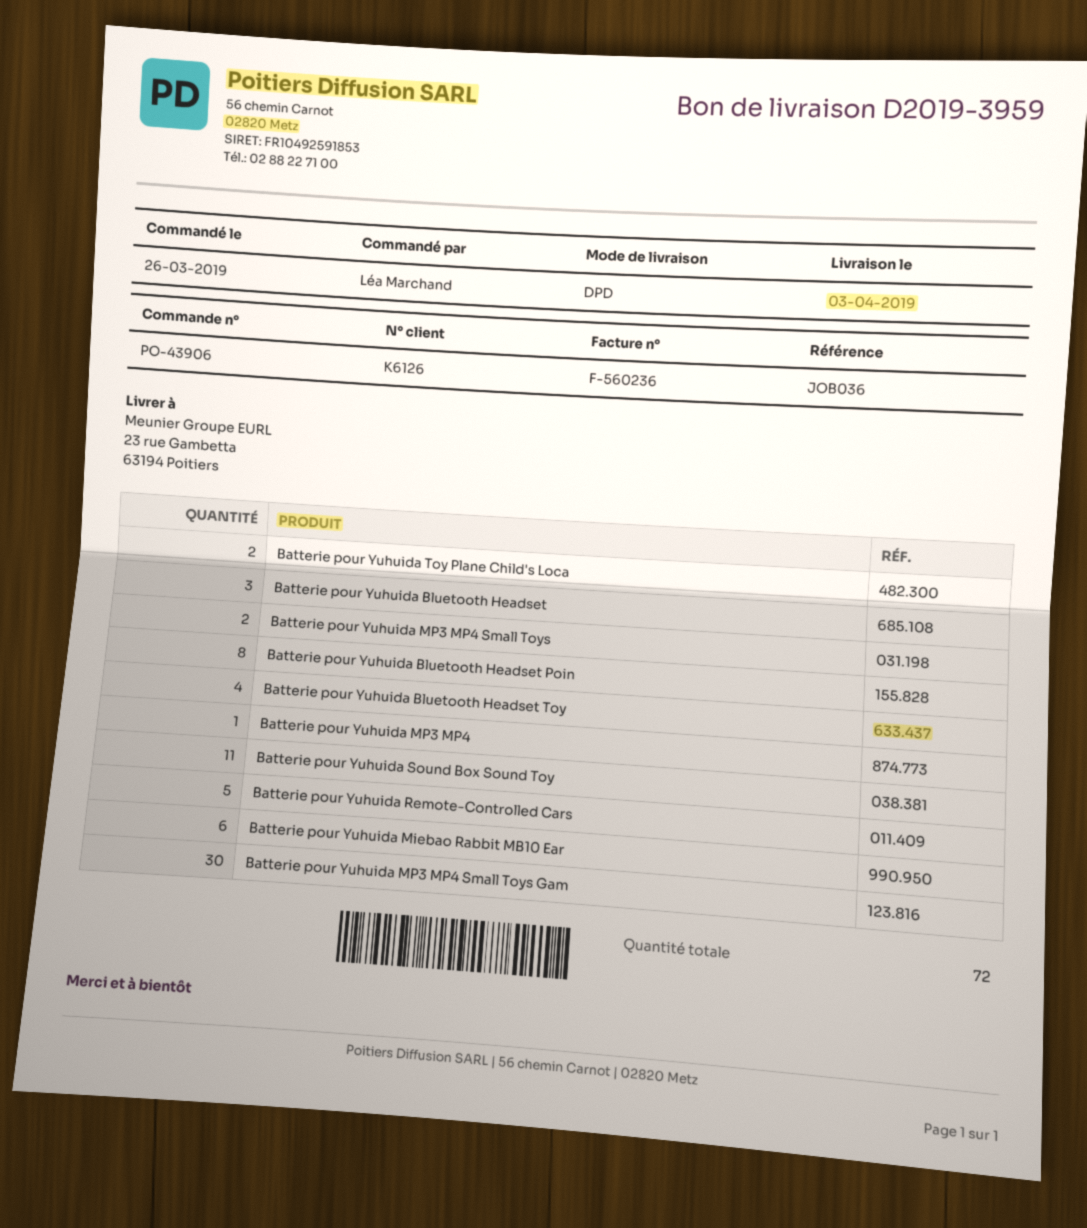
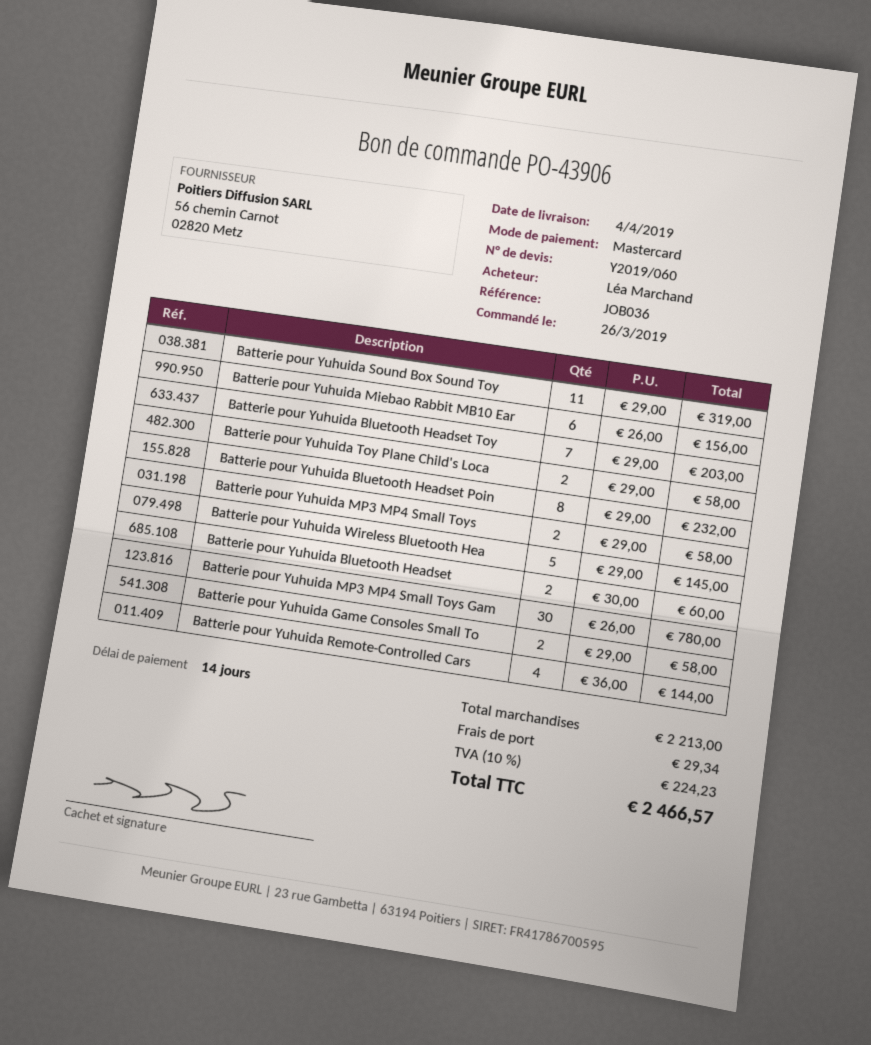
delivery date: 2019-04-03 -> 2019-04-04
Batterie pour Yuhuida Bluetooth Headset: 3 -> 2
Batterie pour Yuhuida Bluetooth Headset Toy: 4 -> 7
Batterie pour Yuhuida MP3 MP4: 1 -> none
Batterie pour Yuhuida Remote-Controlled Cars: 5 -> 4
Batterie pour Yuhuida Wireless Bluetooth Hea: none -> 5
Batterie pour Yuhuida Game Consoles Small To: none -> 2

